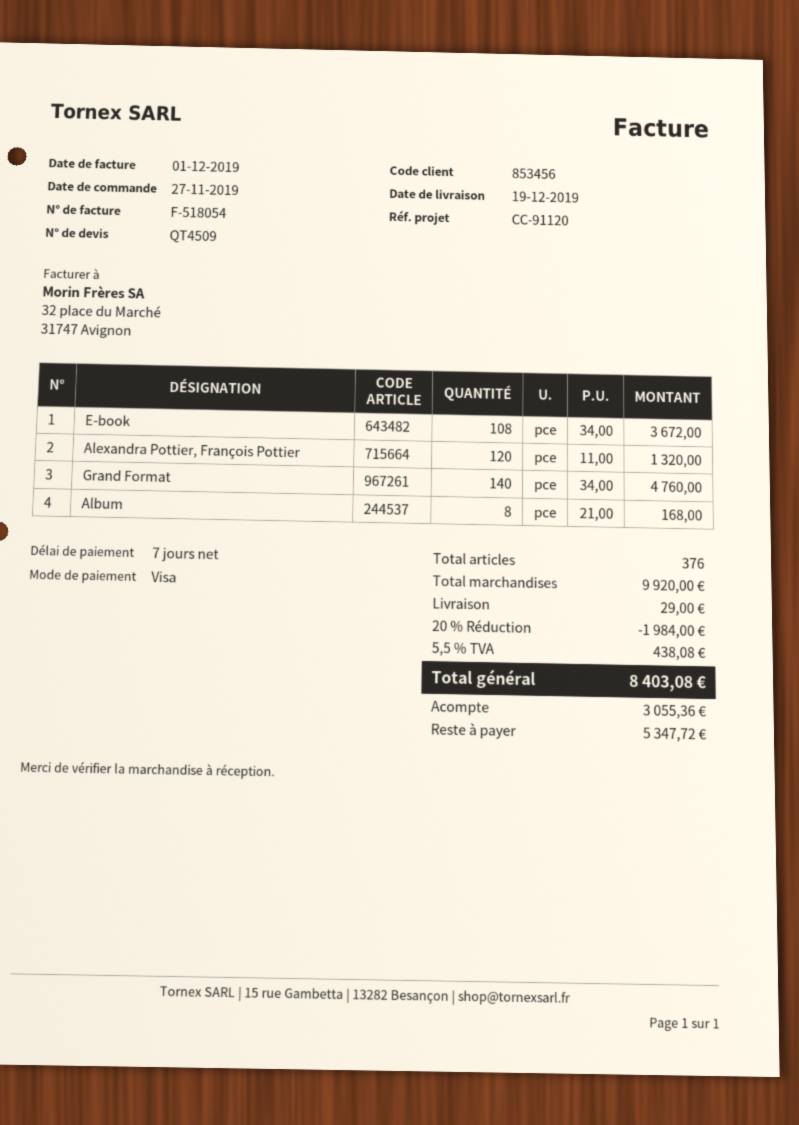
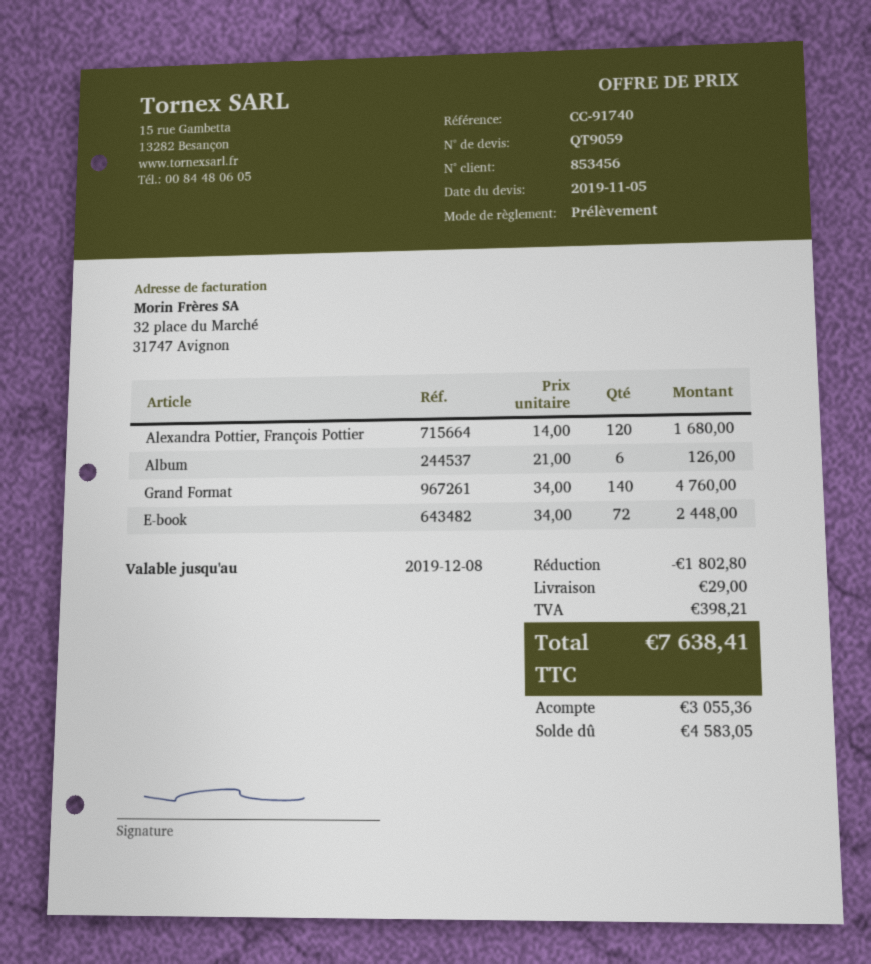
quote number: QT4509 -> QT9059
reference: CC-91120 -> CC-91740
payment method: Visa -> direct debit
E-book: 108 x 34.00 = 3672.00 -> 72 x 34.00 = 2448.00
Alexandra Pottier, François Pottier: 120 x 11.00 = 1320.00 -> 120 x 14.00 = 1680.00
Album: 8 x 21.00 = 168.00 -> 6 x 21.00 = 126.00
discount: 1984.00 -> 1802.80
tax: 438.08 -> 398.21
total: 8403.08 -> 7638.41
balance: 5347.72 -> 4583.05

